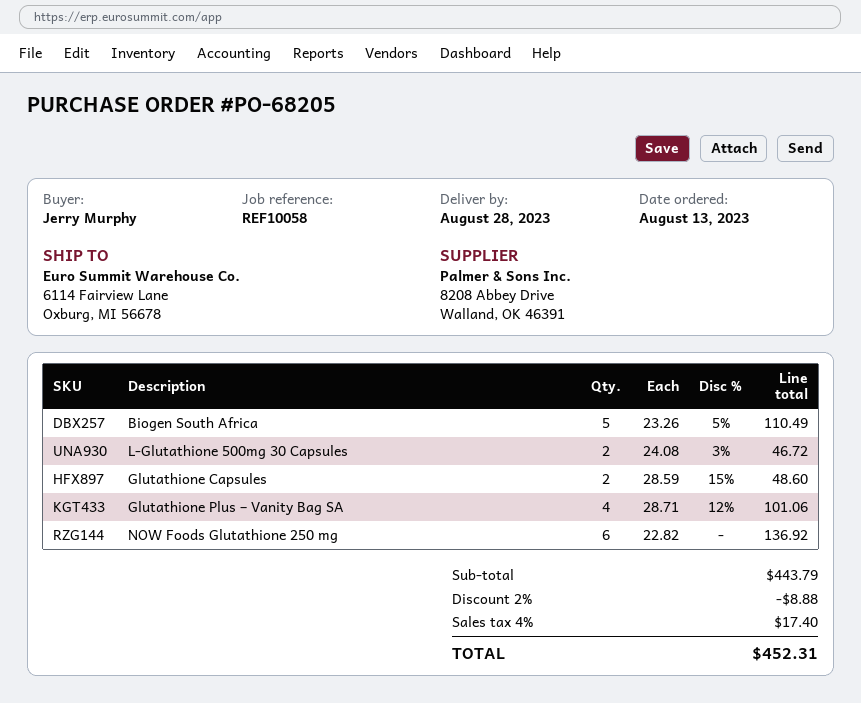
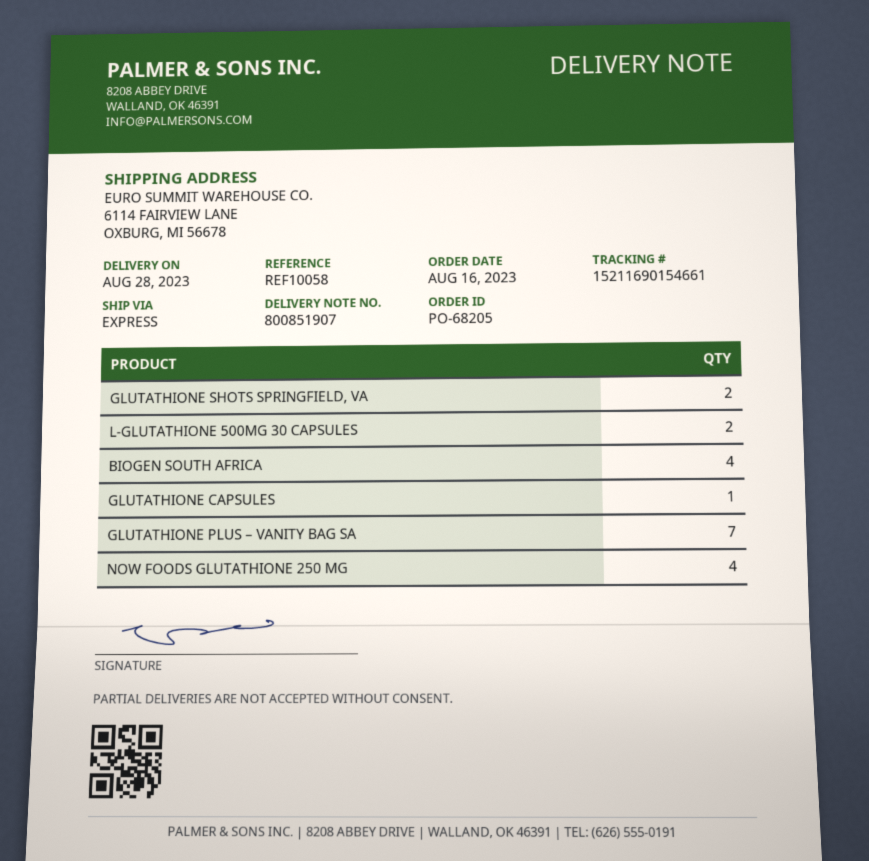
order date: 2023-08-13 -> 2023-08-16
Biogen South Africa: 5 -> 4
Glutathione Capsules: 2 -> 1
Glutathione Plus – Vanity Bag SA: 4 -> 7
NOW Foods Glutathione 250 mg: 6 -> 4
GLUTATHIONE SHOTS SPRINGFIELD, VA: none -> 2

